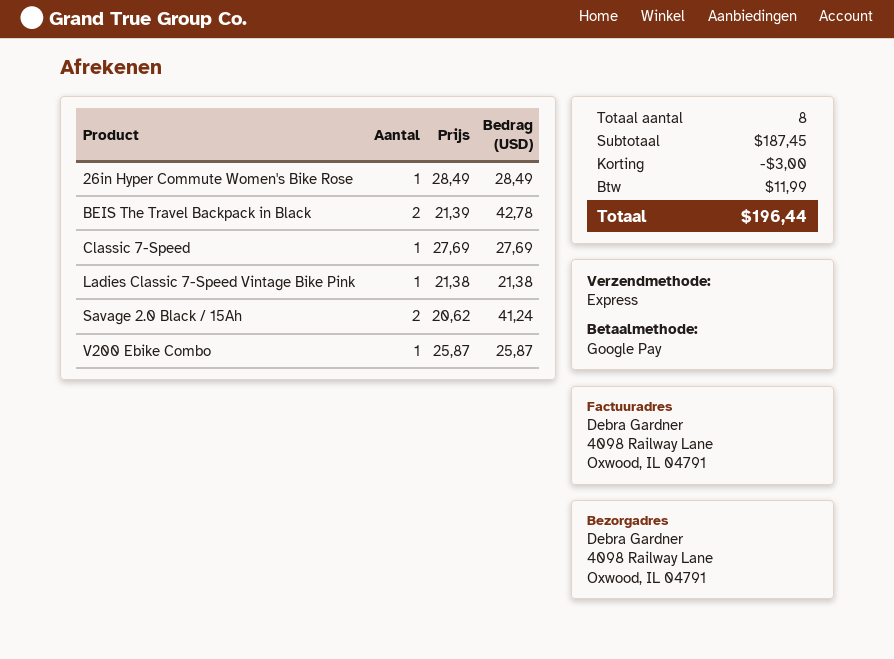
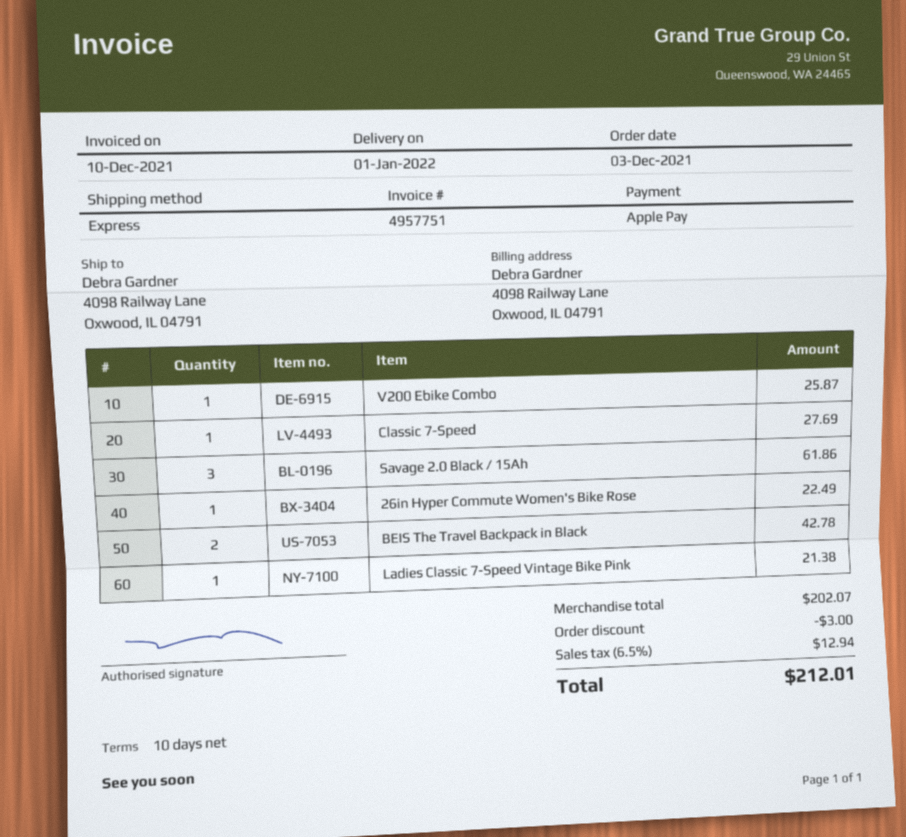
payment method: Google Pay -> Apple Pay
26in Hyper Commute Women's Bike Rose: 1 for 28.49 -> 1 for 22.49
Savage 2.0 Black / 15Ah: 2 for 41.24 -> 3 for 61.86
subtotal: 187.45 -> 202.07
tax: 11.99 -> 12.94
total: 196.44 -> 212.01

